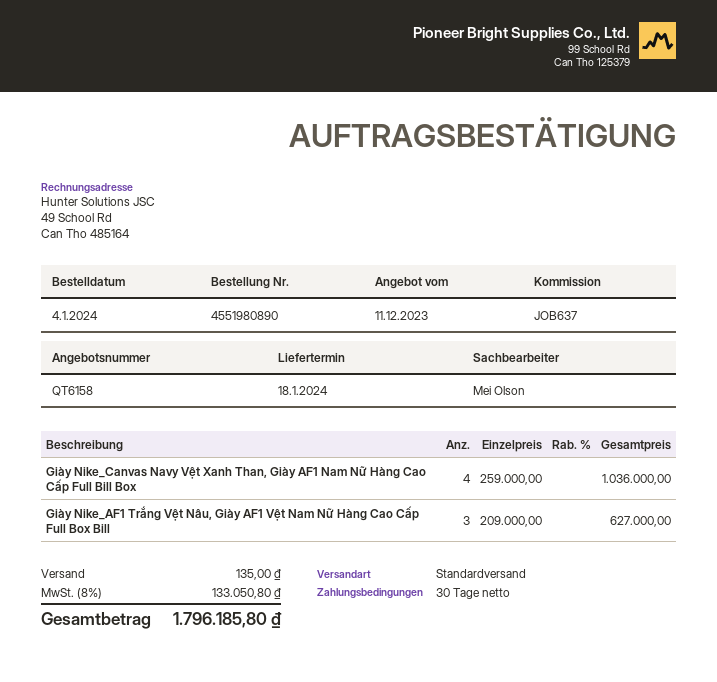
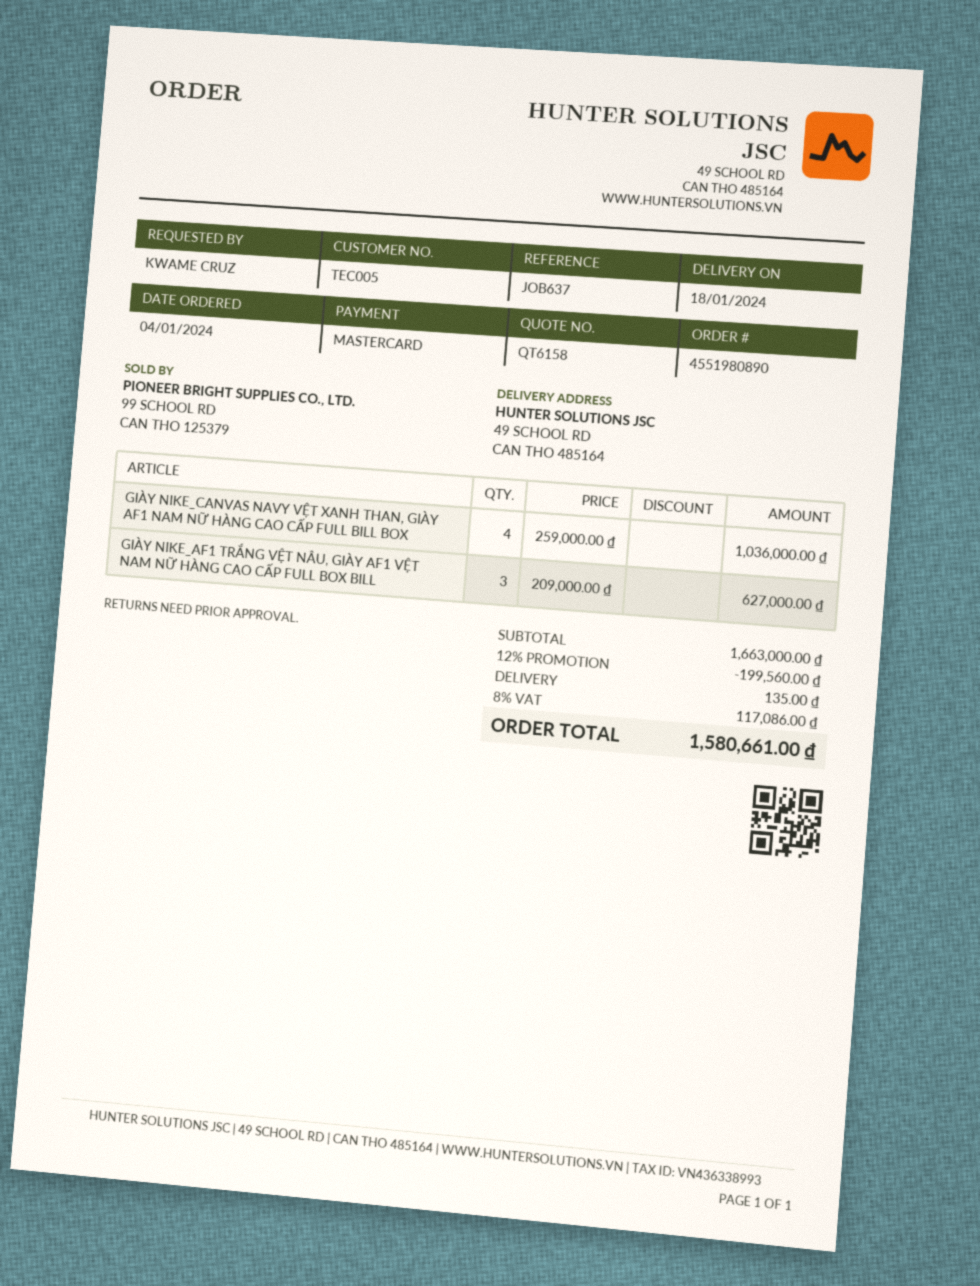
discount: none -> 12% = 199560.00
tax: 8% = 133050.80 -> 8% = 117086.00
total: 1796185.80 -> 1580661.00

